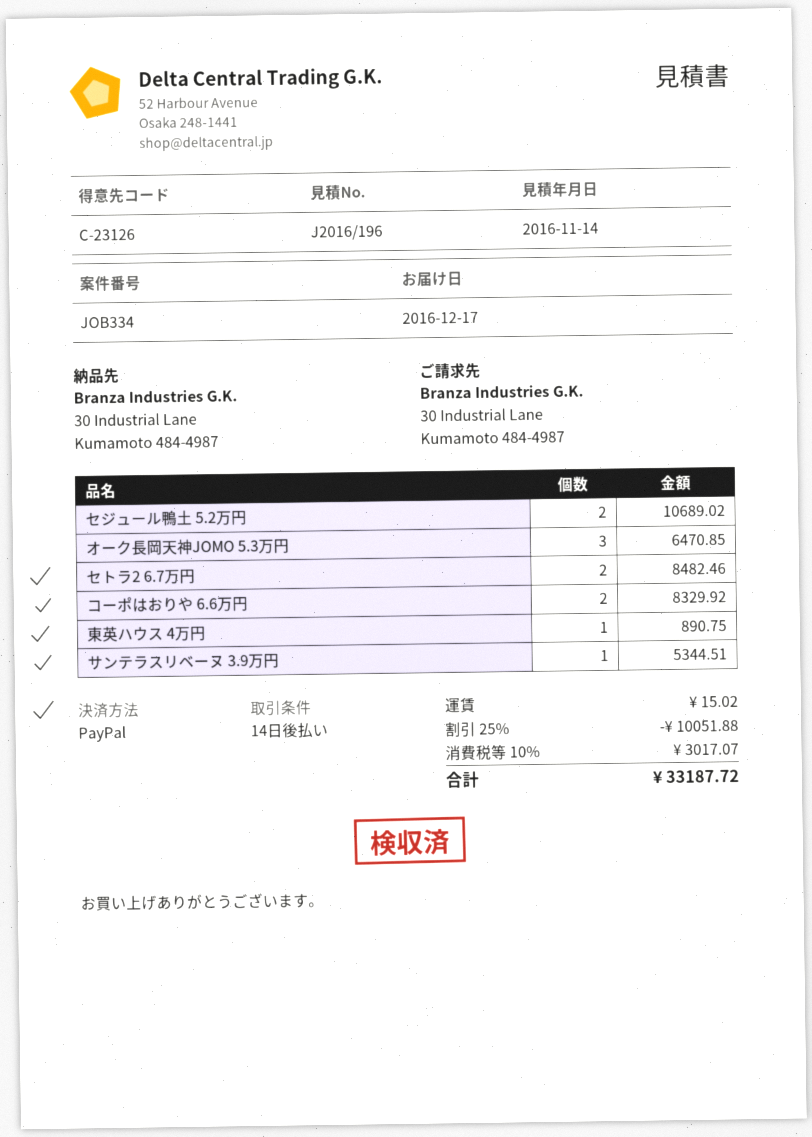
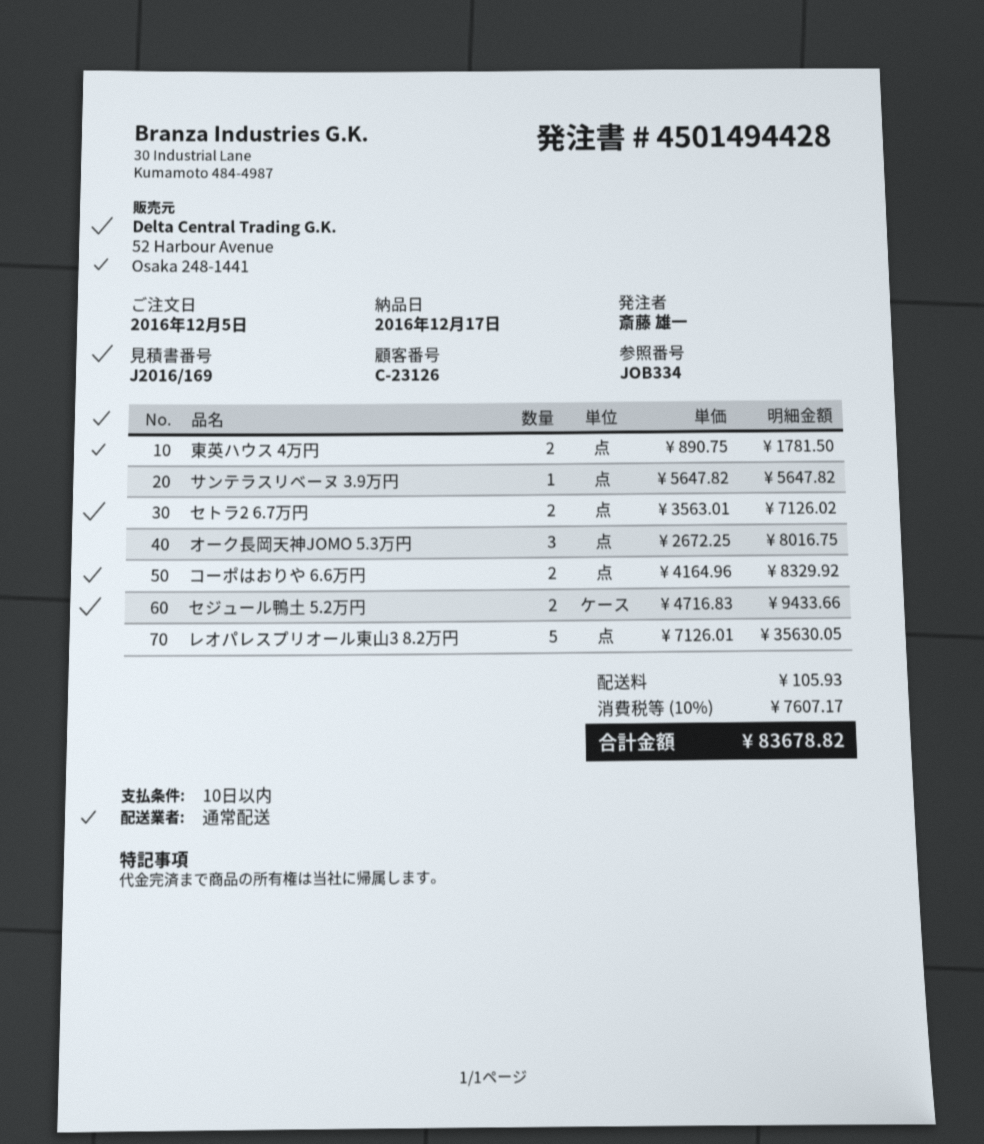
quote number: J2016/196 -> J2016/169
payment terms: 14 days -> 10 days
セジュール鴨土 5.2万円: 2 for 10689.02 -> 2 for 9433.66
オーク長岡天神JOMO 5.3万円: 3 for 6470.85 -> 3 for 8016.75
セトラ2 6.7万円: 2 for 8482.46 -> 2 for 7126.02
東英ハウス 4万円: 1 for 890.75 -> 2 for 1781.50
サンテラスリベーヌ 3.9万円: 1 for 5344.51 -> 1 for 5647.82
レオパレスプリオール東山3 8.2万円: none -> 5 for 35630.05
discount: 25% = 10051.88 -> none
shipping: 15.02 -> 105.93
tax: 10% = 3017.07 -> 10% = 7607.17
total: 33187.72 -> 83678.82

